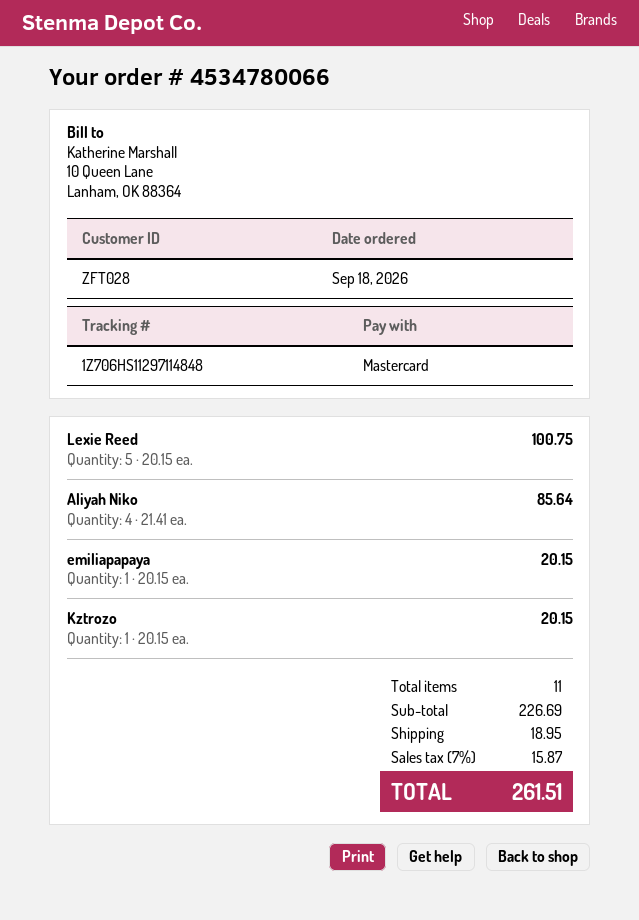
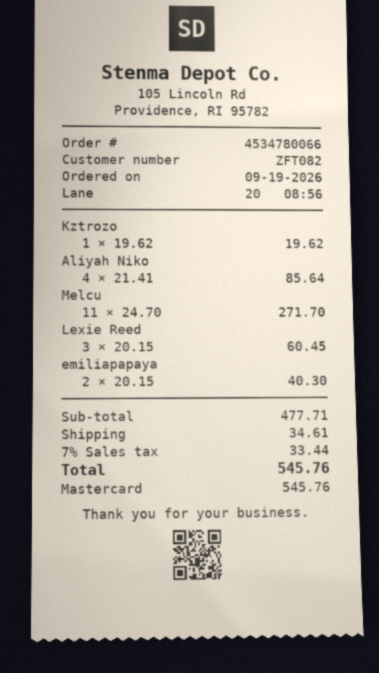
order date: 2026-09-18 -> 2026-09-19
customer number: ZFT028 -> ZFT082
Lexie Reed: 5 x 20.15 = 100.75 -> 3 x 20.15 = 60.45
emiliapapaya: 1 x 20.15 = 20.15 -> 2 x 20.15 = 40.30
Kztrozo: 1 x 20.15 = 20.15 -> 1 x 19.62 = 19.62
Melcu: none -> 11 x 24.70 = 271.70
subtotal: 226.69 -> 477.71
shipping: 18.95 -> 34.61
tax: 7% = 15.87 -> 7% = 33.44
total: 261.51 -> 545.76

